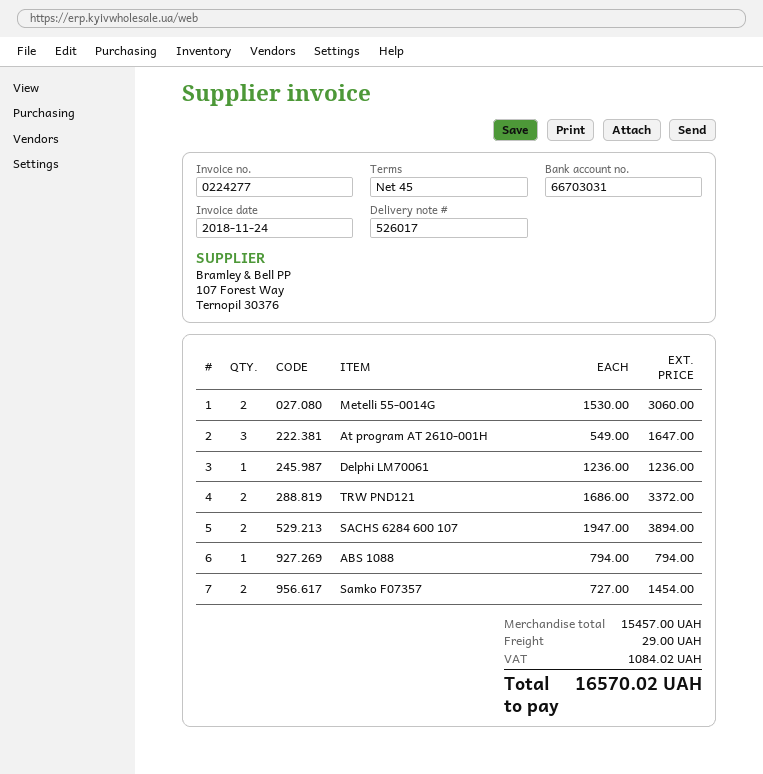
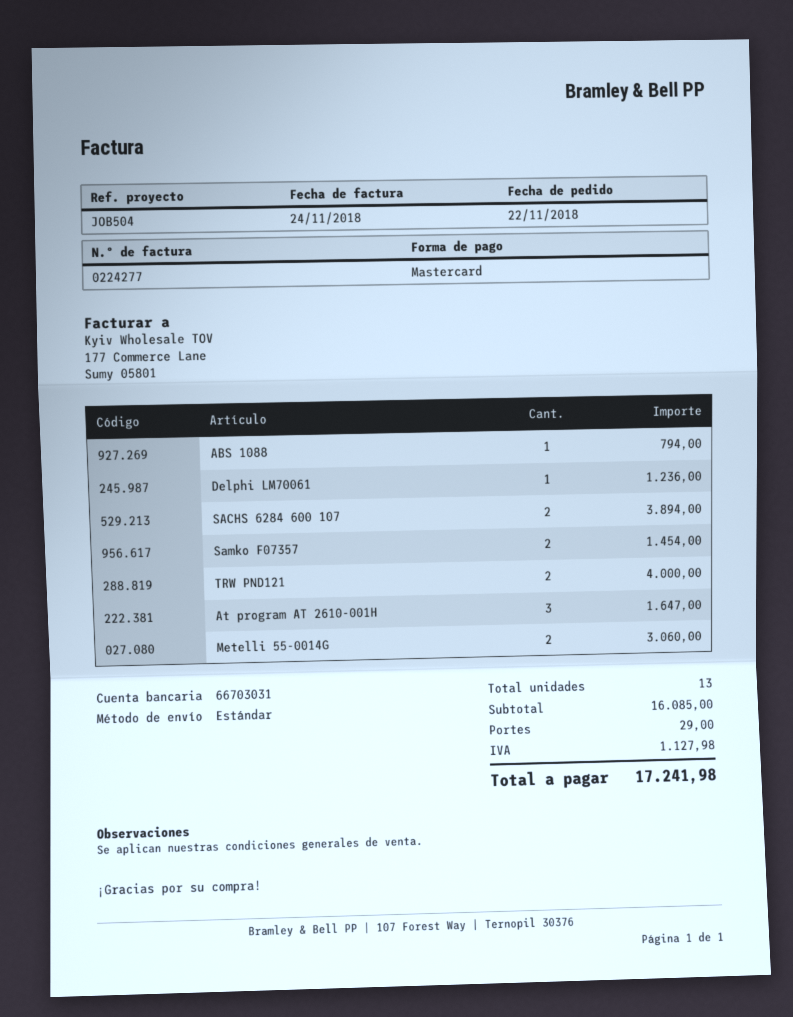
TRW PND121: 2 for 3372.00 -> 2 for 4000.00
subtotal: 15457.00 -> 16085.00
tax: 1084.02 -> 1127.98
total: 16570.02 -> 17241.98

